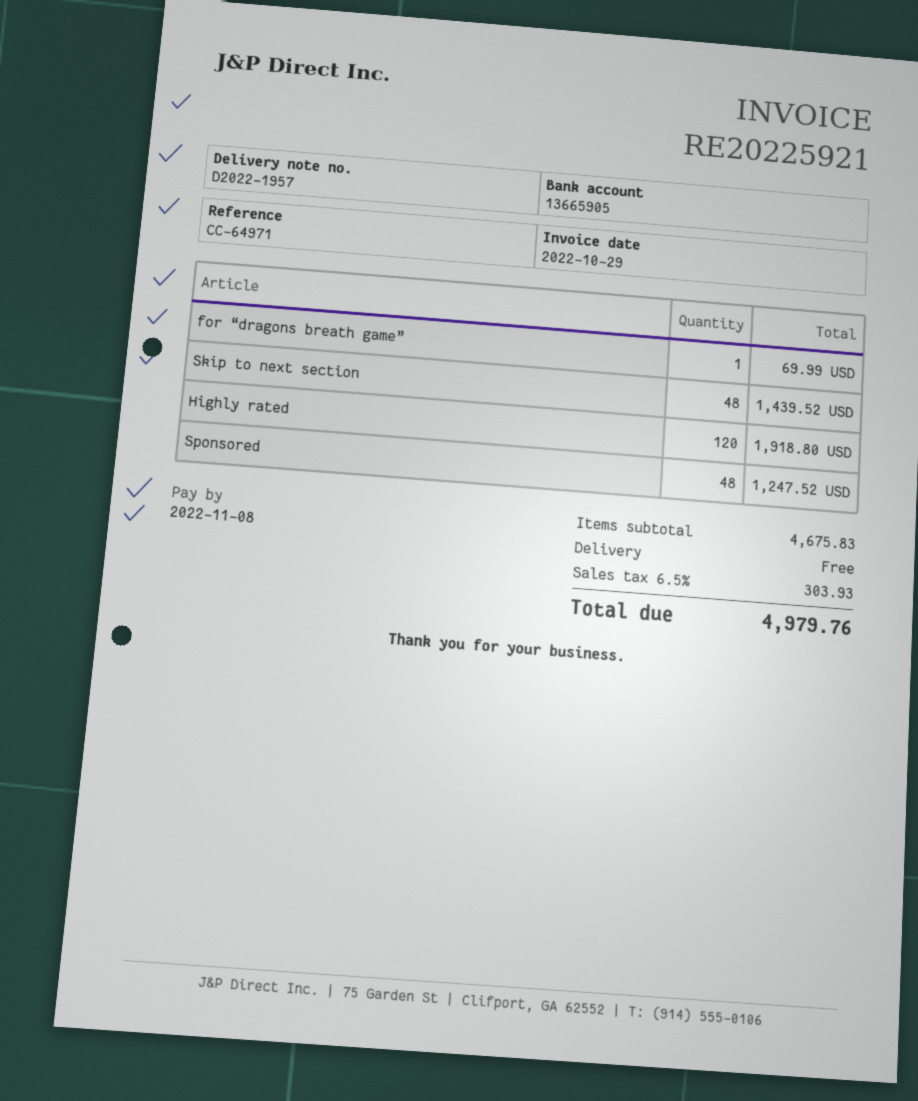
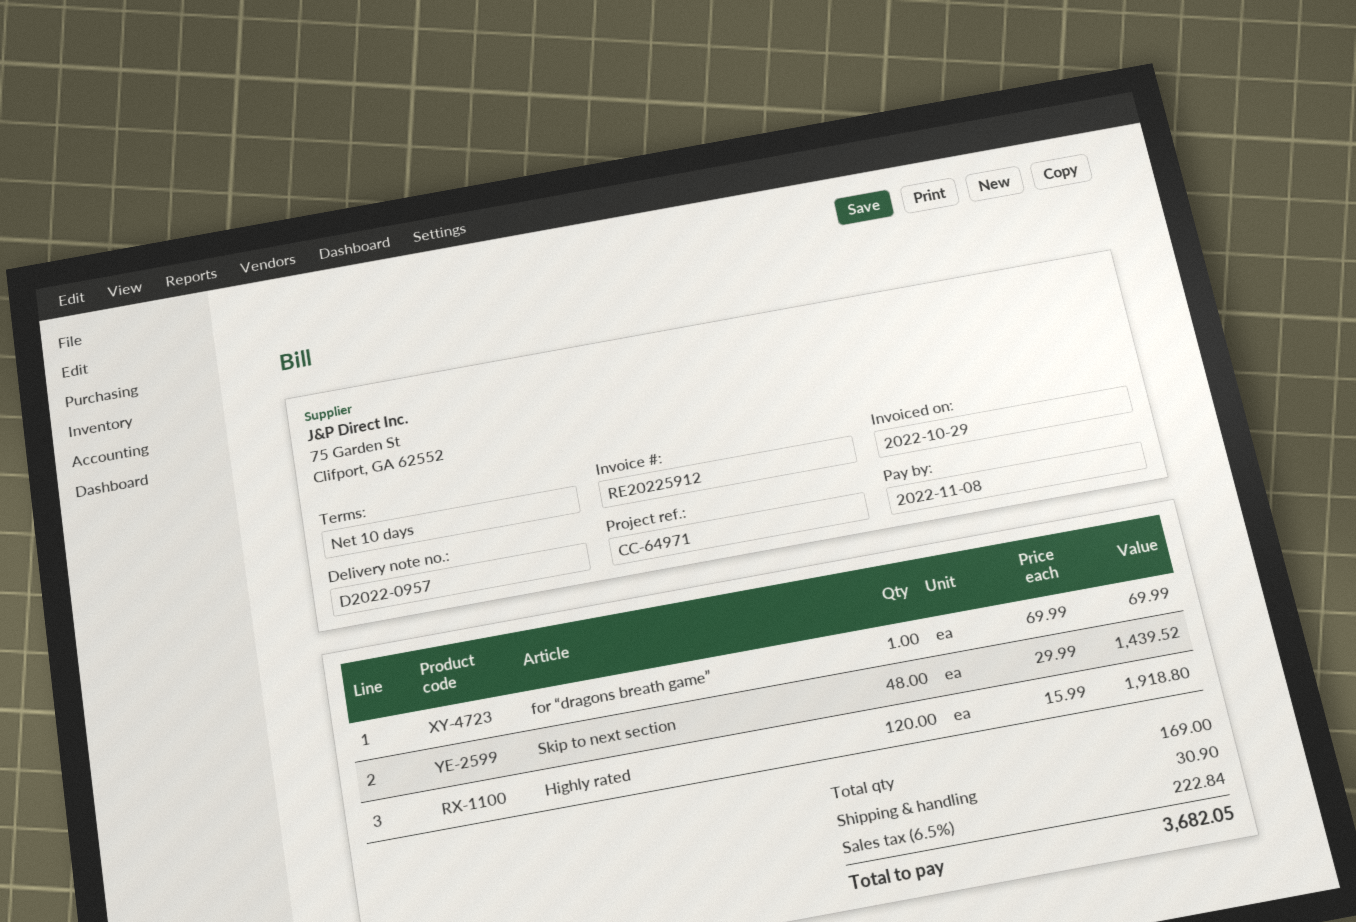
delivery note number: D2022-1957 -> D2022-0957
invoice number: RE20225921 -> RE20225912
Sponsored: 48 for 1247.52 -> none
shipping: 0.00 -> 30.90
tax: 6.5% = 303.93 -> 6.5% = 222.84
total: 4979.76 -> 3682.05

